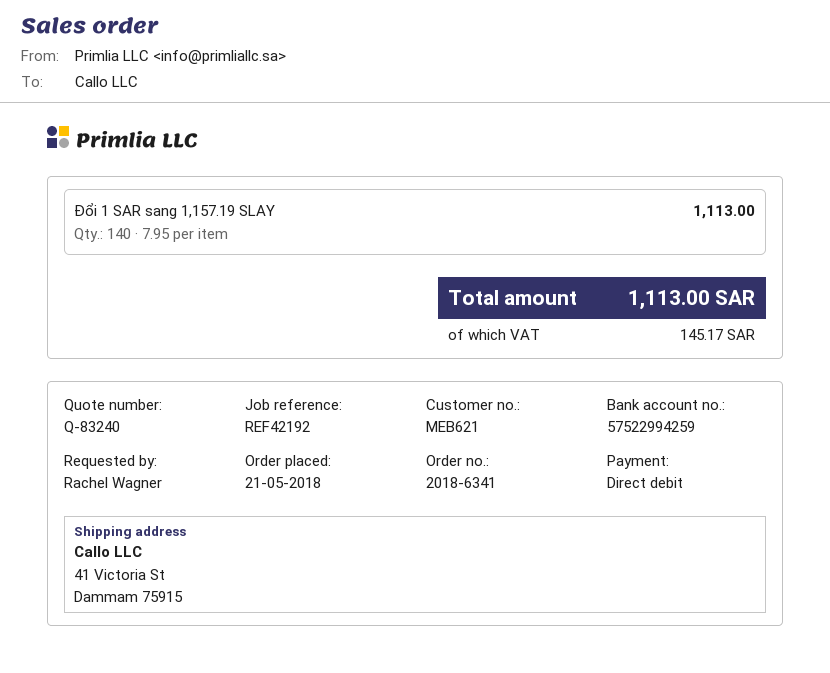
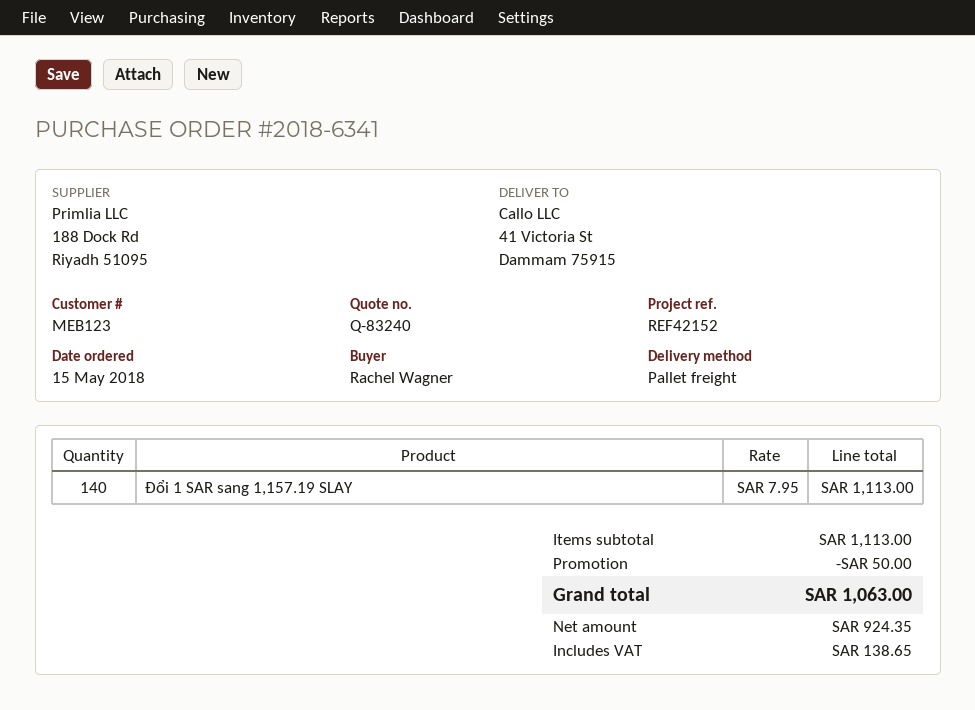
order date: 2018-05-21 -> 2018-05-15
customer number: MEB621 -> MEB123
reference: REF42192 -> REF42152
discount: none -> 50.00
tax: 145.17 -> 138.65
total: 1113.00 -> 1063.00

